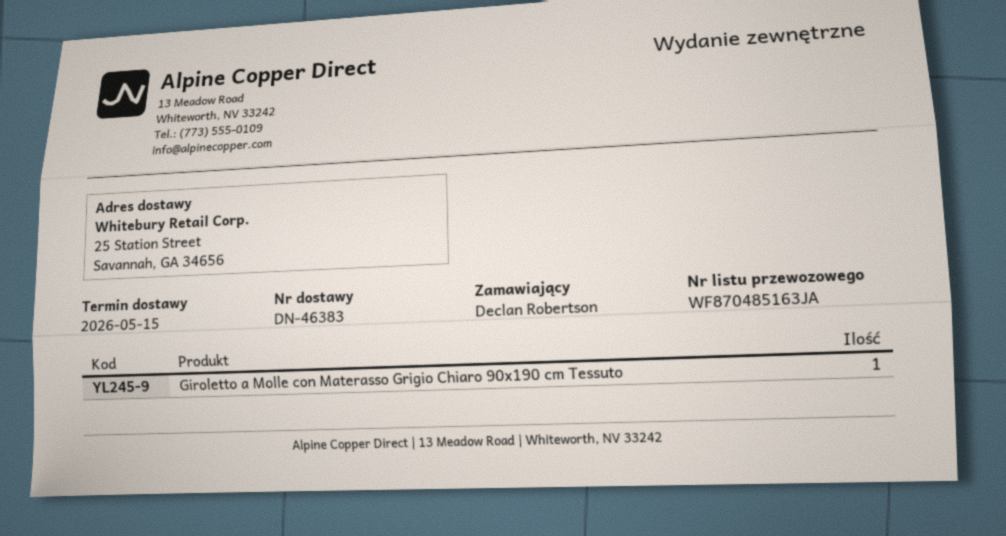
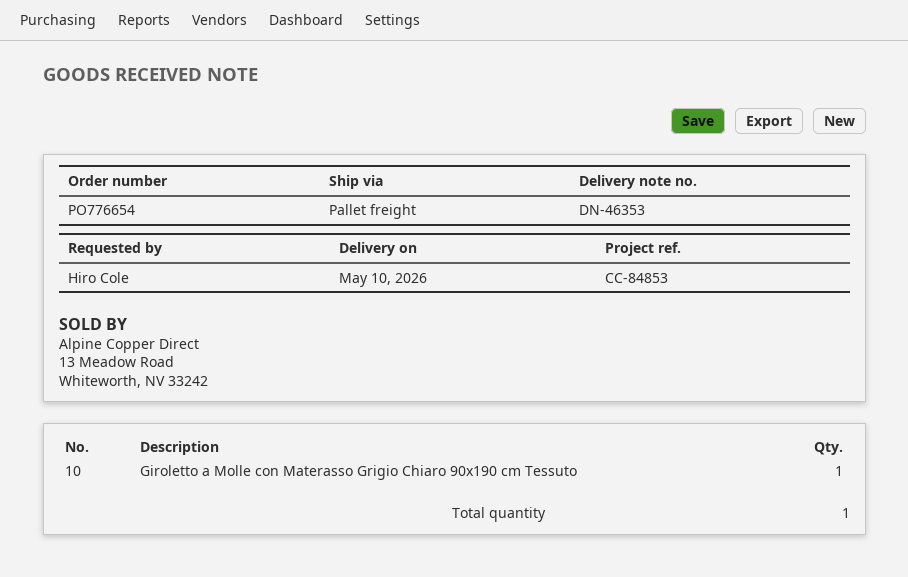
delivery note number: DN-46383 -> DN-46353
delivery date: 2026-05-15 -> 2026-05-10
ordered by: Declan Robertson -> Hiro Cole

